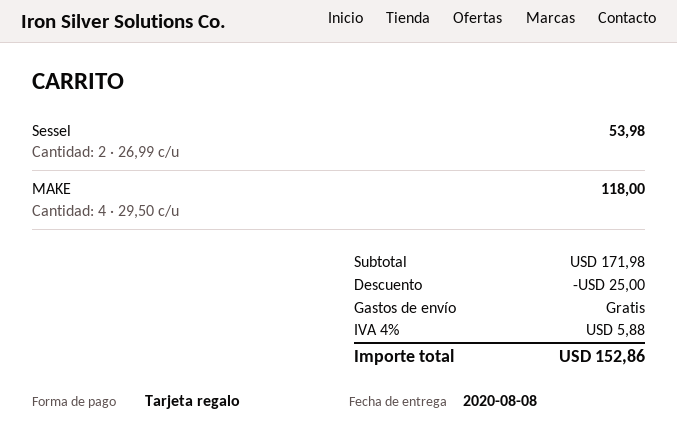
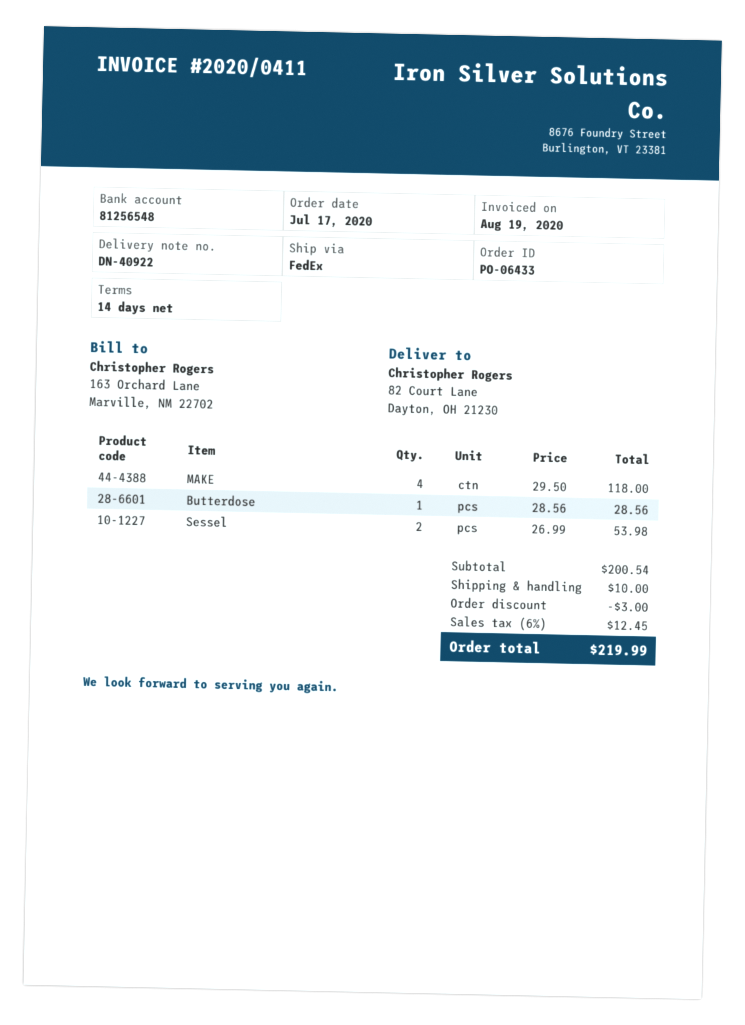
Butterdose: none -> 1 x 28.56 = 28.56
subtotal: 171.98 -> 200.54
discount: 25.00 -> 3.00
shipping: 0.00 -> 10.00
tax: 4% = 5.88 -> 6% = 12.45
total: 152.86 -> 219.99

